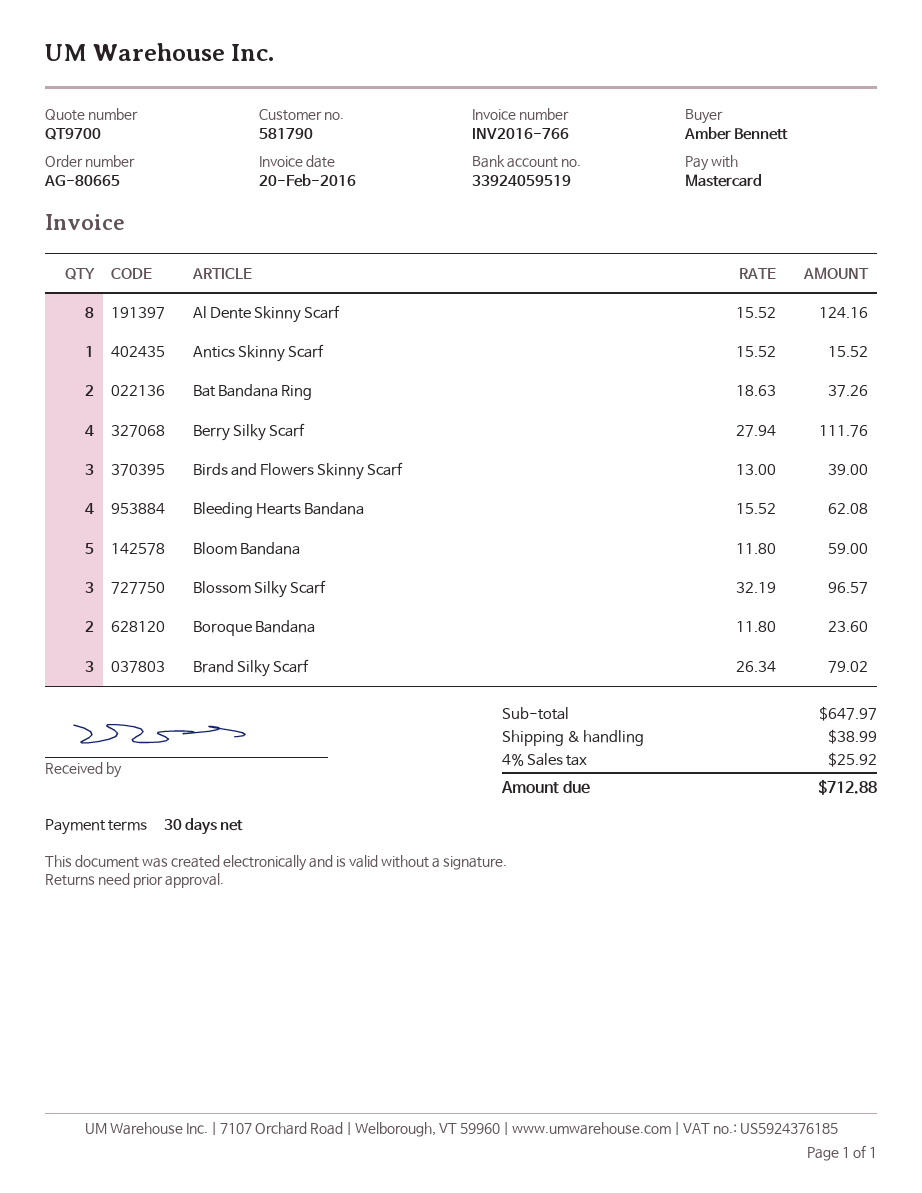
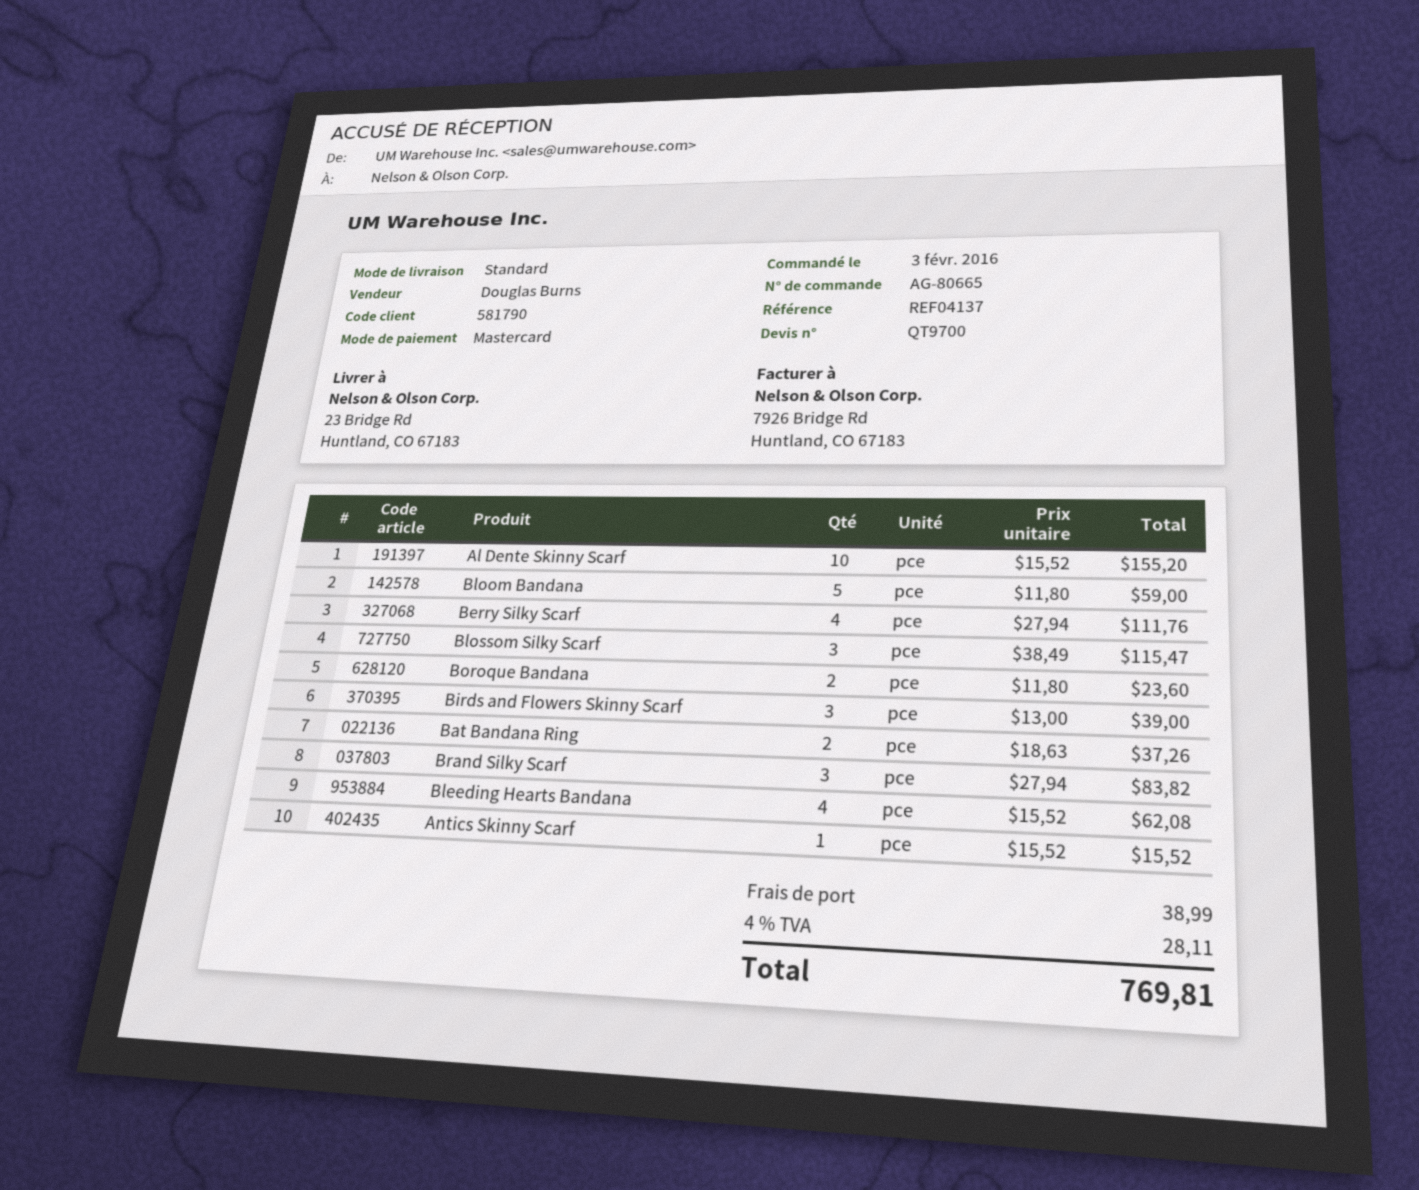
Al Dente Skinny Scarf: 8 x 15.52 = 124.16 -> 10 x 15.52 = 155.20
Blossom Silky Scarf: 3 x 32.19 = 96.57 -> 3 x 38.49 = 115.47
Brand Silky Scarf: 3 x 26.34 = 79.02 -> 3 x 27.94 = 83.82
tax: 4% = 25.92 -> 4% = 28.11
total: 712.88 -> 769.81

